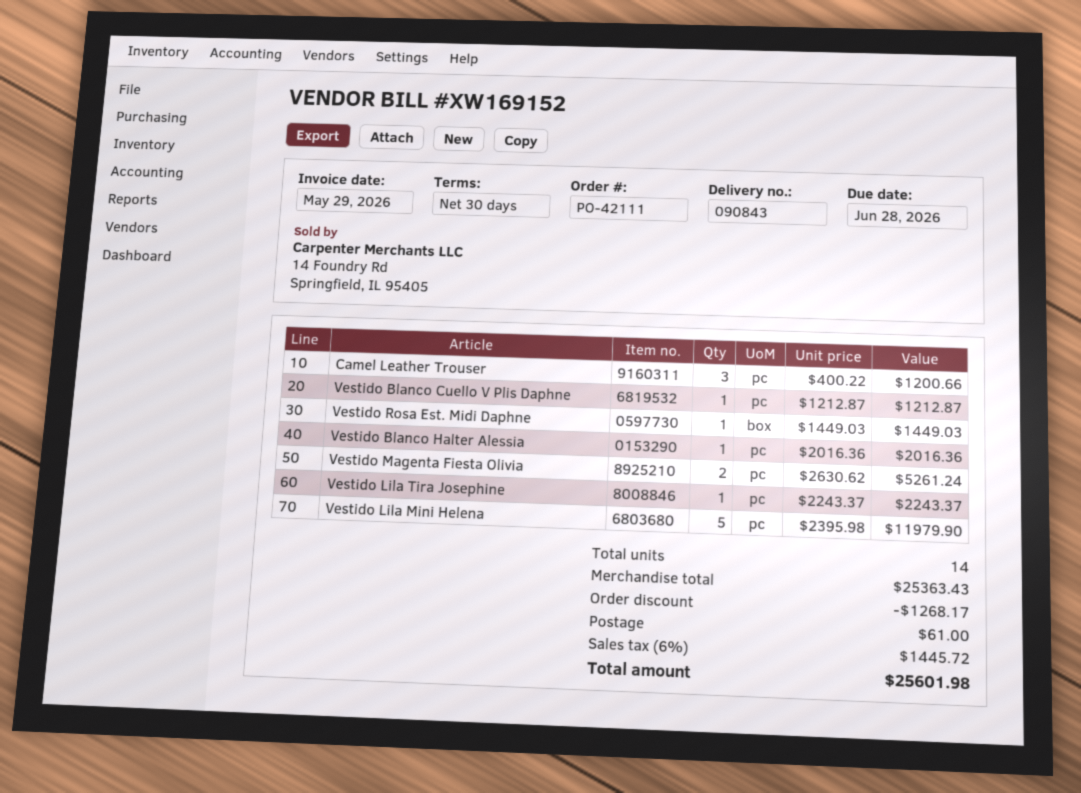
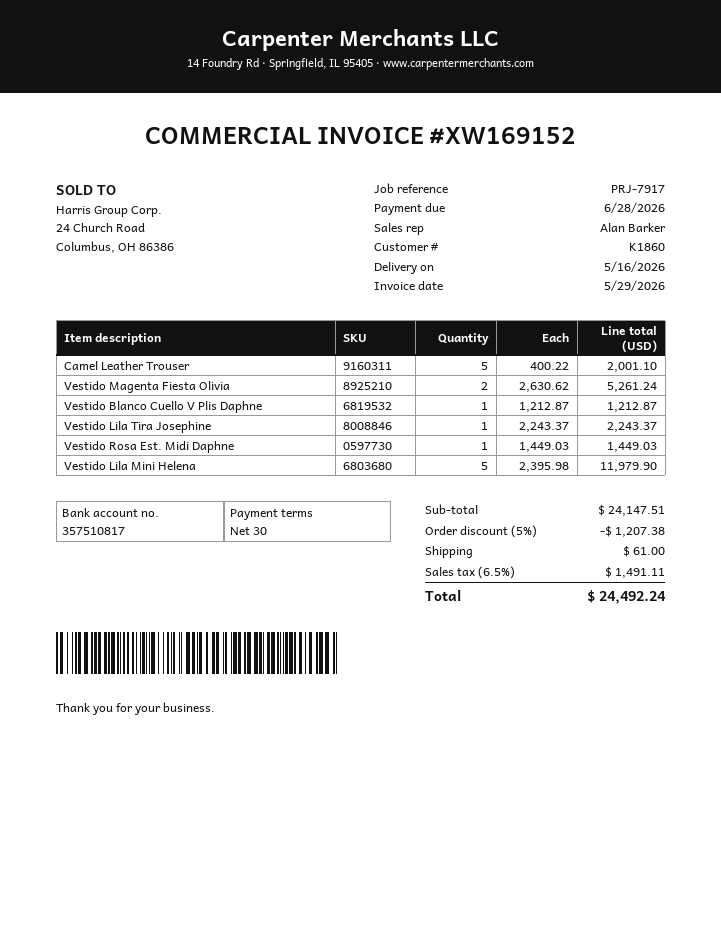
Camel Leather Trouser: 3 x 400.22 = 1200.66 -> 5 x 400.22 = 2001.10
Vestido Blanco Halter Alessia: 1 x 2016.36 = 2016.36 -> none
subtotal: 25363.43 -> 24147.51
discount: 1268.17 -> 1207.38
tax: 6% = 1445.72 -> 6.5% = 1491.11
total: 25601.98 -> 24492.24

